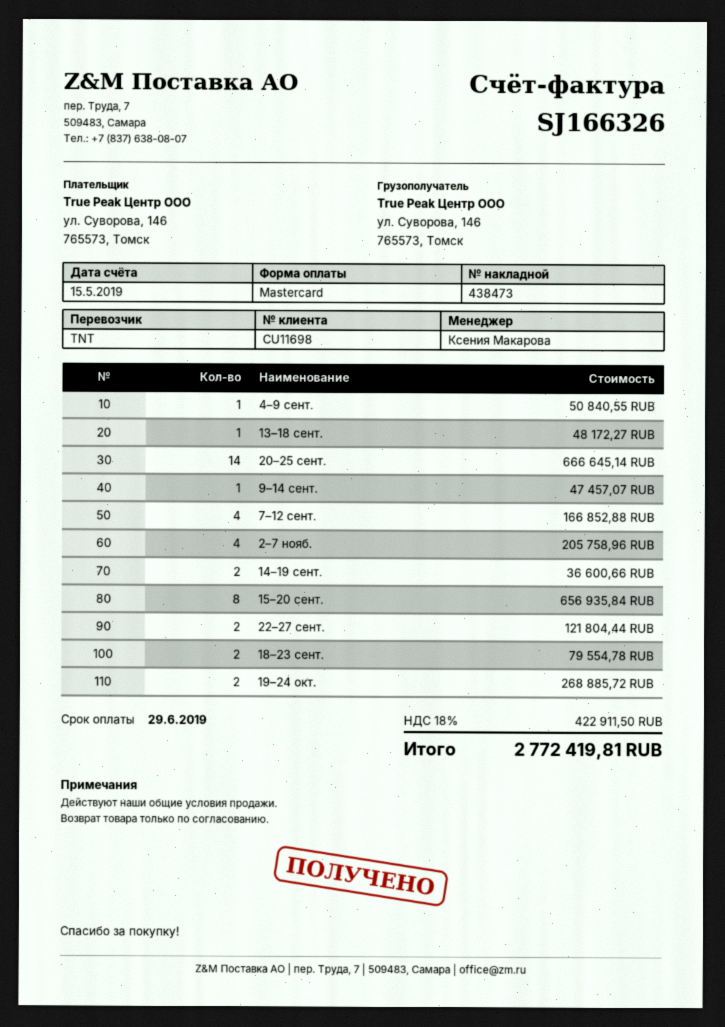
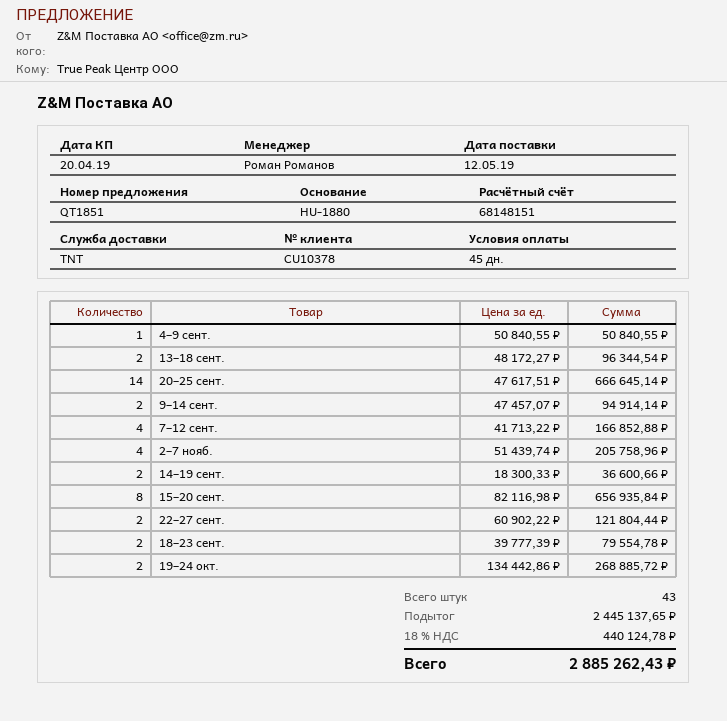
customer number: CU11698 -> CU10378
sales rep: Ксения Макарова -> Роман Романов
13–18 сент.: 1 for 48172.27 -> 2 for 96344.54
9–14 сент.: 1 for 47457.07 -> 2 for 94914.14
tax: 18% = 422911.50 -> 18% = 440124.78
total: 2772419.81 -> 2885262.43

